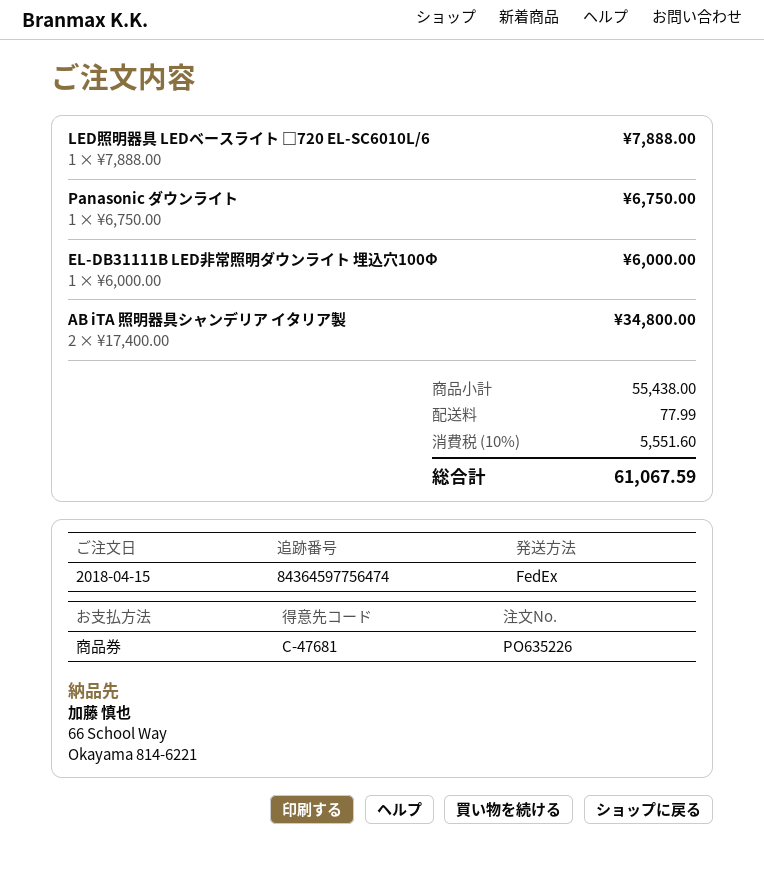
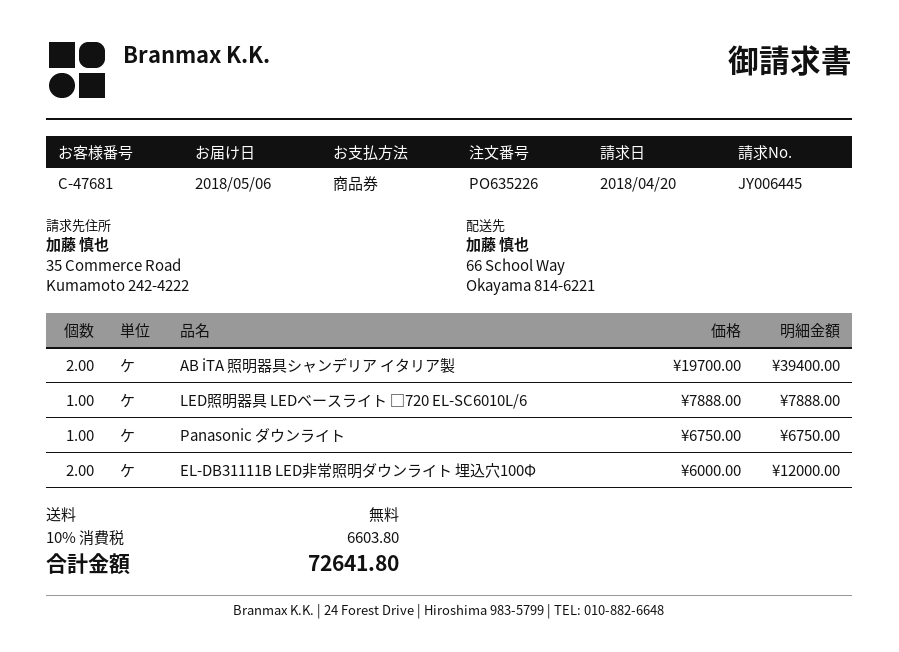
EL-DB31111B LED非常照明ダウンライト 埋込穴100Φ: 1 x 6000.00 = 6000.00 -> 2 x 6000.00 = 12000.00
AB iTA 照明器具シャンデリア イタリア製: 2 x 17400.00 = 34800.00 -> 2 x 19700.00 = 39400.00
shipping: 77.99 -> 0.00
tax: 10% = 5551.60 -> 10% = 6603.80
total: 61067.59 -> 72641.80

